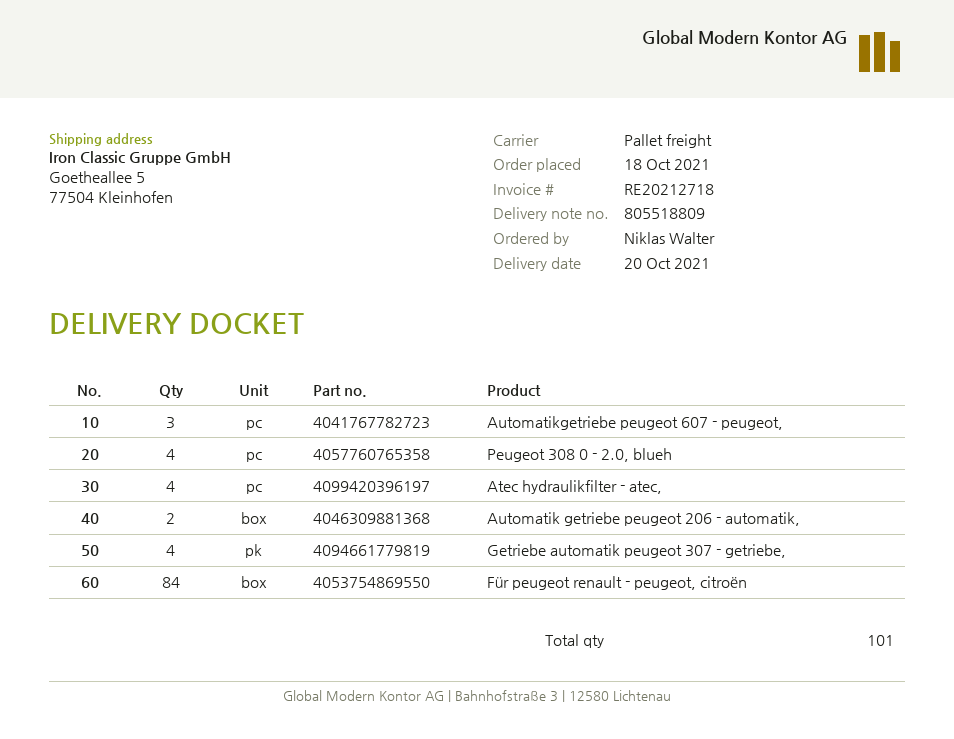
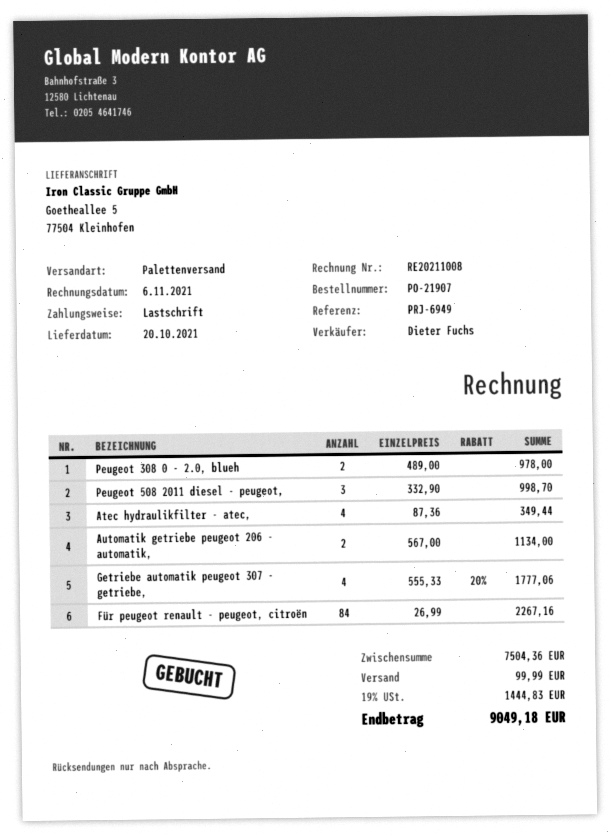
invoice number: RE20212718 -> RE20211008
Automatikgetriebe peugeot 607 - peugeot,: 3 -> none
Peugeot 308 0 - 2.0, blueh: 4 -> 2
Peugeot 508 2011 diesel - peugeot,: none -> 3

